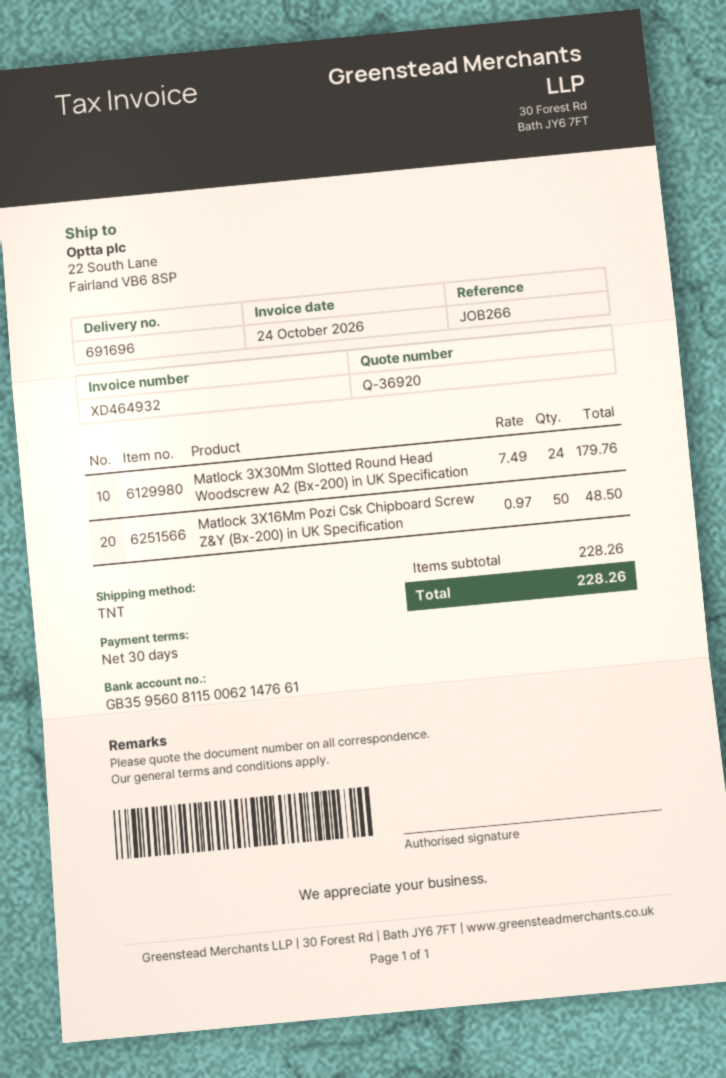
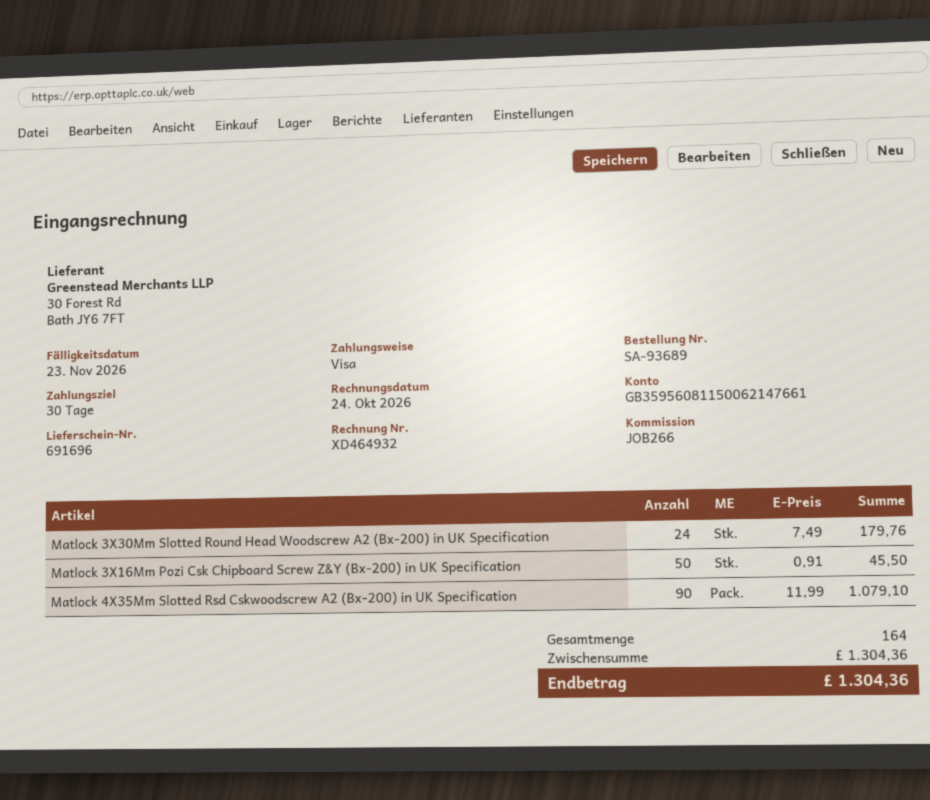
Matlock 3X16Mm Pozi Csk Chipboard Screw Z&Y (Bx-200) in UK Specification: 50 x 0.97 = 48.50 -> 50 x 0.91 = 45.50
Matlock 4X35Mm Slotted Rsd Cskwoodscrew A2 (Bx-200) in UK Specification: none -> 90 x 11.99 = 1079.10
subtotal: 228.26 -> 1304.36
total: 228.26 -> 1304.36

